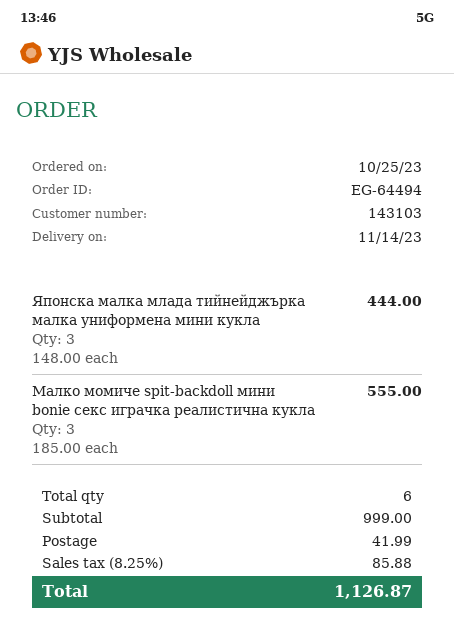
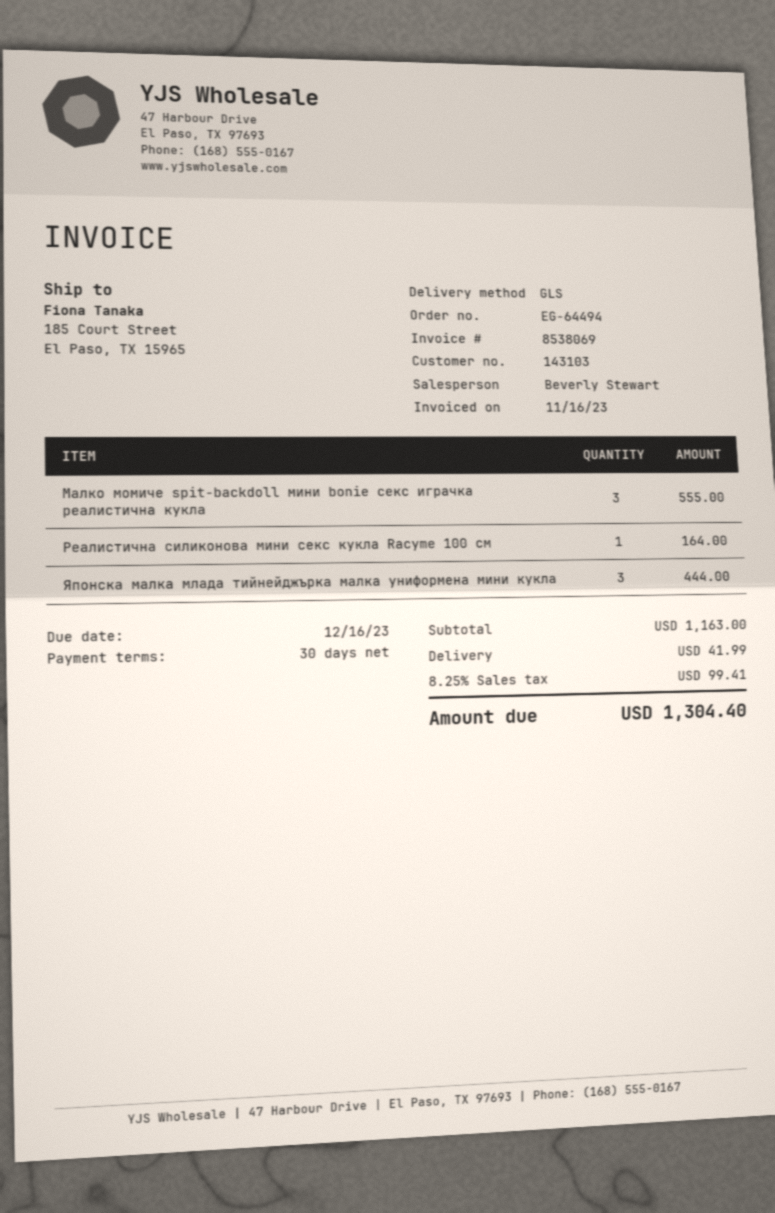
Реалистична силиконова мини секс кукла Racyme 100 см: none -> 1 for 164.00
subtotal: 999.00 -> 1163.00
tax: 8.25% = 85.88 -> 8.25% = 99.41
total: 1126.87 -> 1304.40

